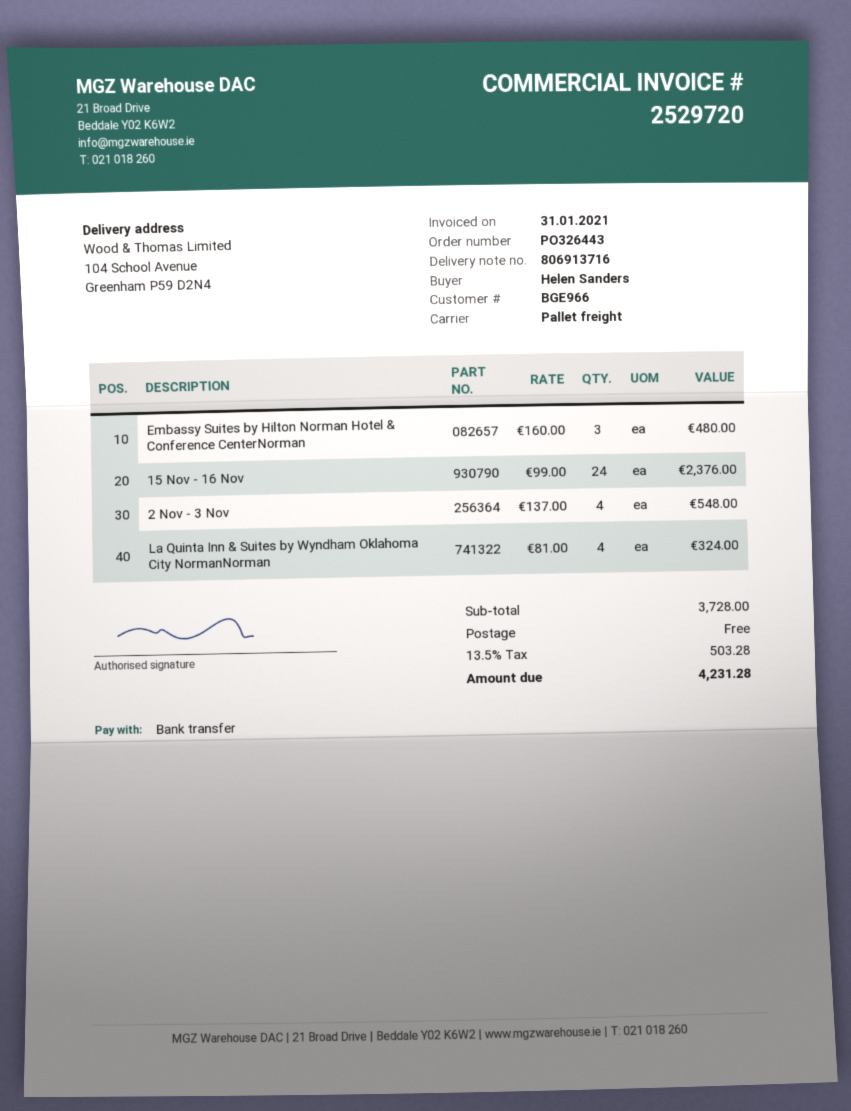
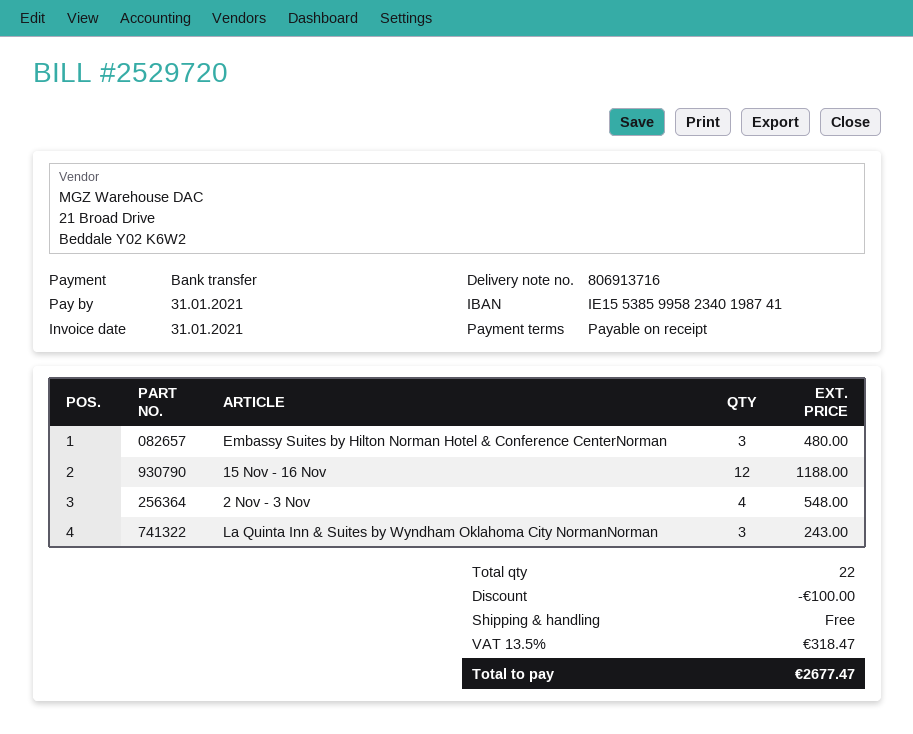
15 Nov - 16 Nov: 24 for 2376.00 -> 12 for 1188.00
La Quinta Inn & Suites by Wyndham Oklahoma City NormanNorman: 4 for 324.00 -> 3 for 243.00
discount: none -> 100.00
tax: 13.5% = 503.28 -> 13.5% = 318.47
total: 4231.28 -> 2677.47

